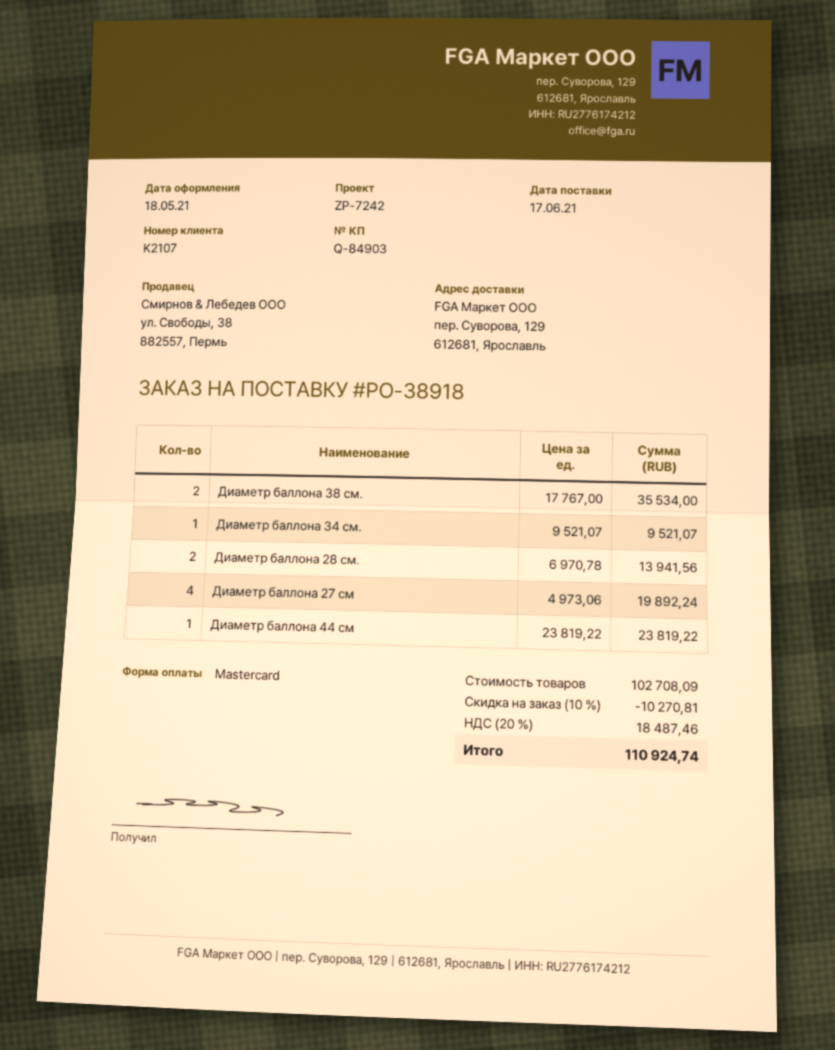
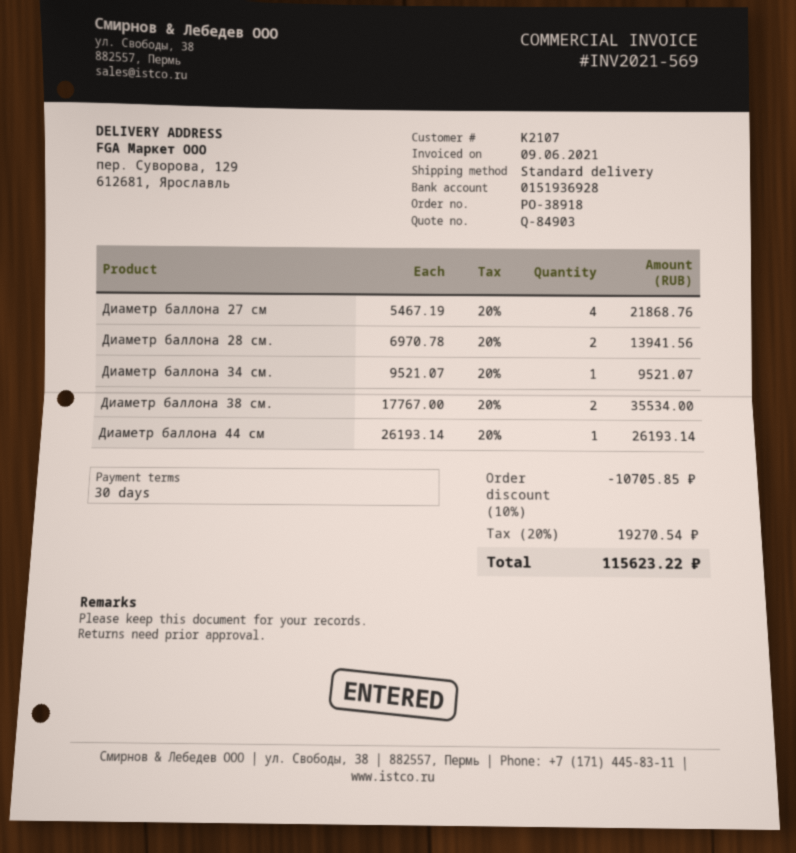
Диаметр баллона 27 см: 4 x 4973.06 = 19892.24 -> 4 x 5467.19 = 21868.76
Диаметр баллона 44 см: 1 x 23819.22 = 23819.22 -> 1 x 26193.14 = 26193.14
discount: 10% = 10270.81 -> 10% = 10705.85
tax: 20% = 18487.46 -> 20% = 19270.54
total: 110924.74 -> 115623.22

